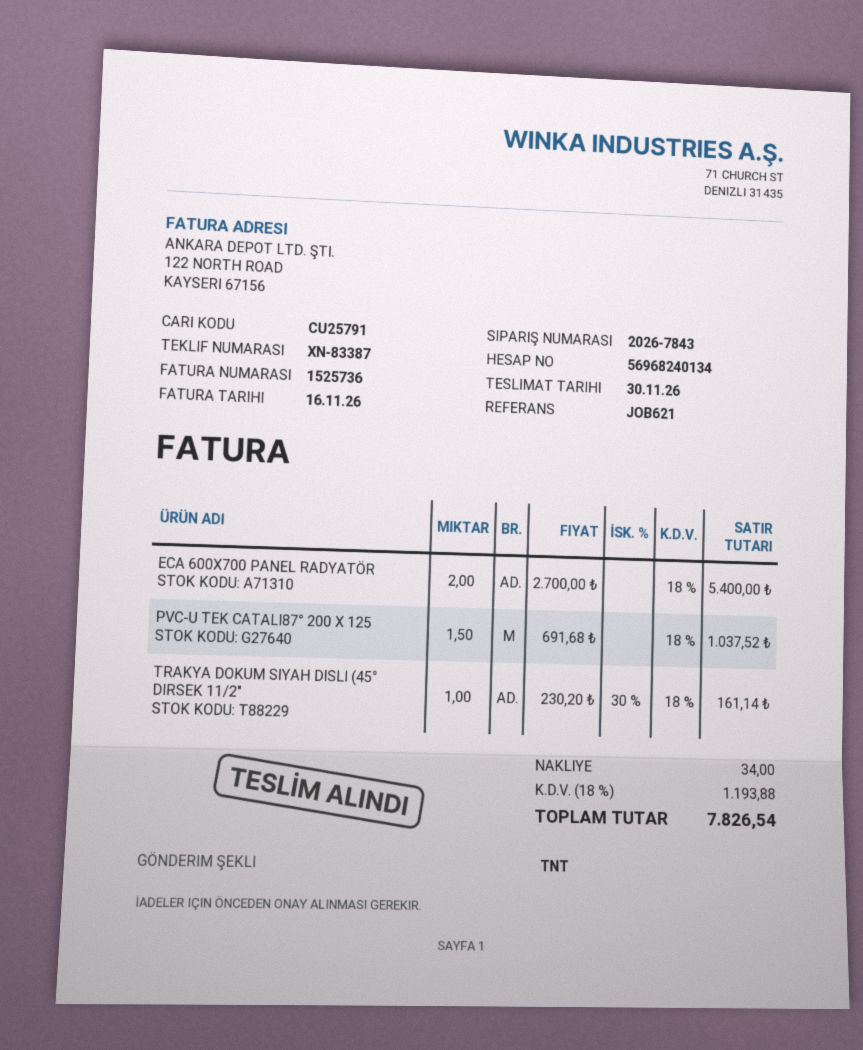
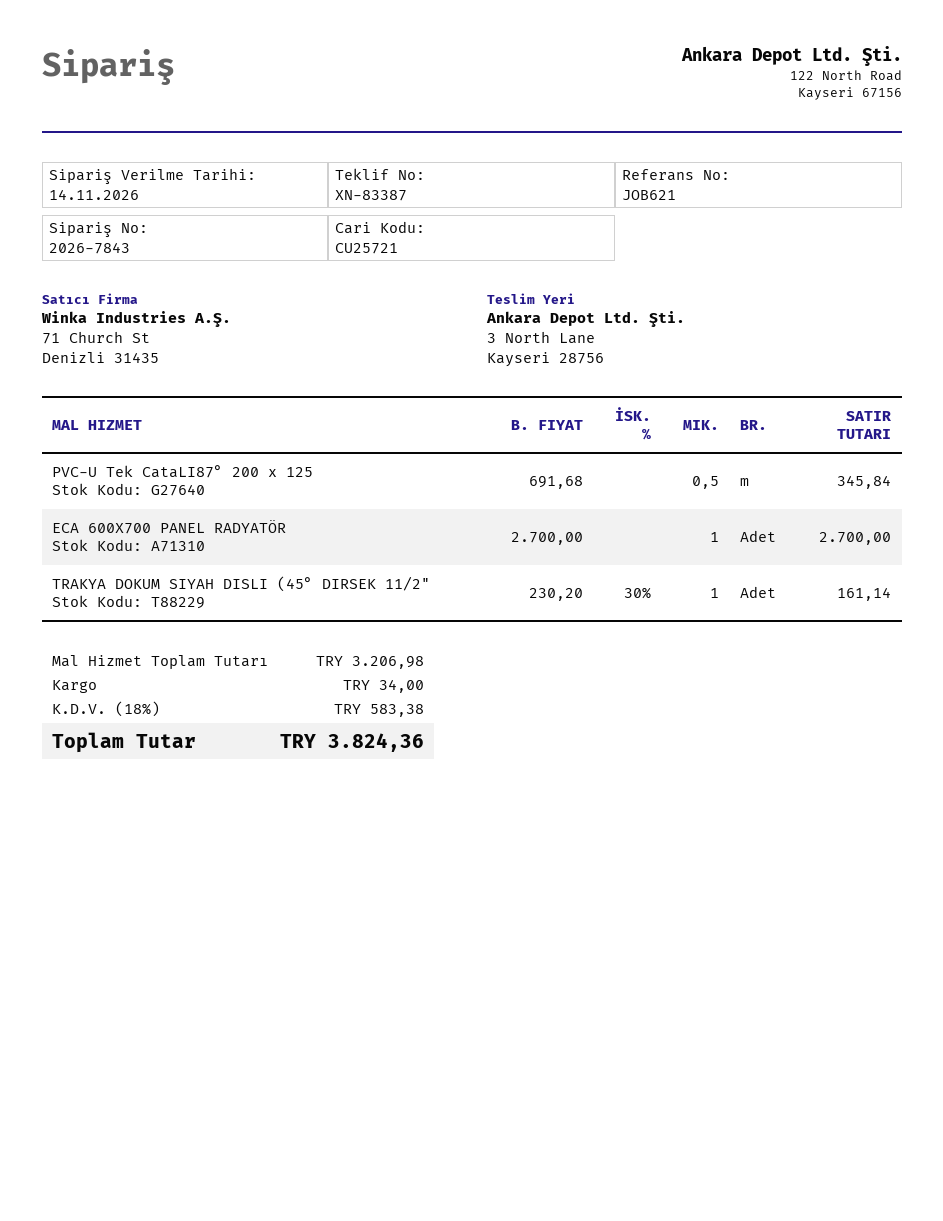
customer number: CU25791 -> CU25721
ECA 600X700 PANEL RADYATÖR: 2 x 2700.00 = 5400.00 -> 1 x 2700.00 = 2700.00
PVC-U TEK CATALI87° 200 X 125: 1.5 x 691.68 = 1037.52 -> 0.5 x 691.68 = 345.84
tax: 18% = 1193.88 -> 18% = 583.38
total: 7826.54 -> 3824.36

